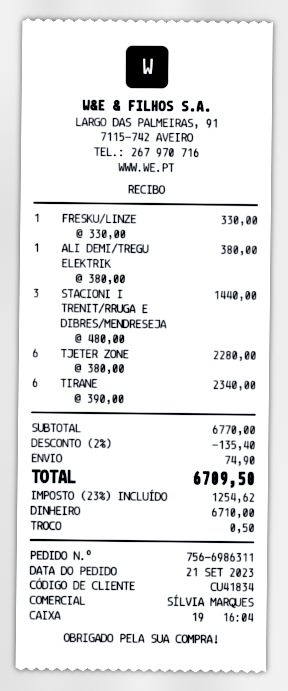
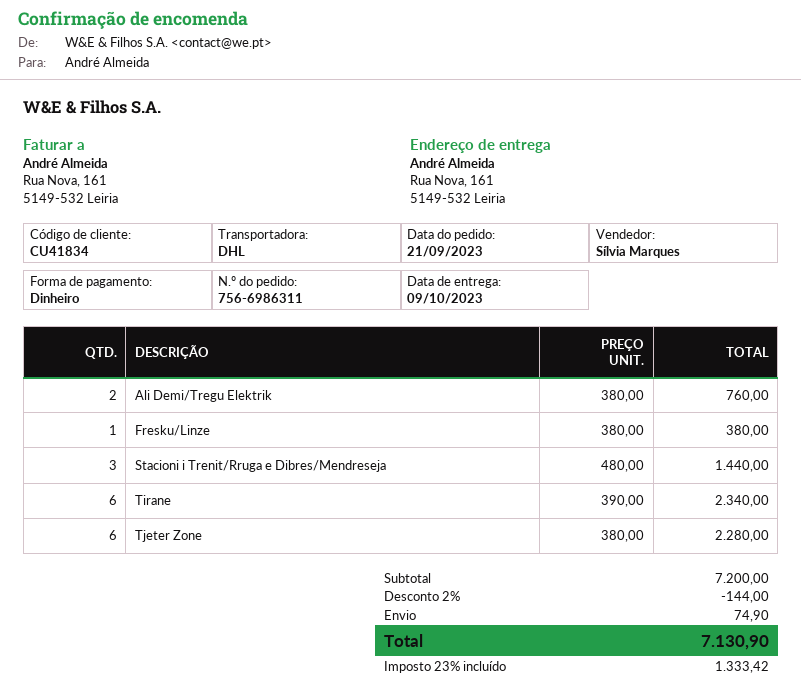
FRESKU/LINZE: 1 x 330.00 = 330.00 -> 1 x 380.00 = 380.00
ALI DEMI/TREGU ELEKTRIK: 1 x 380.00 = 380.00 -> 2 x 380.00 = 760.00
subtotal: 6770.00 -> 7200.00
discount: 2% = 135.40 -> 2% = 144.00
tax: 23% = 1254.62 -> 23% = 1333.42
total: 6709.50 -> 7130.90

